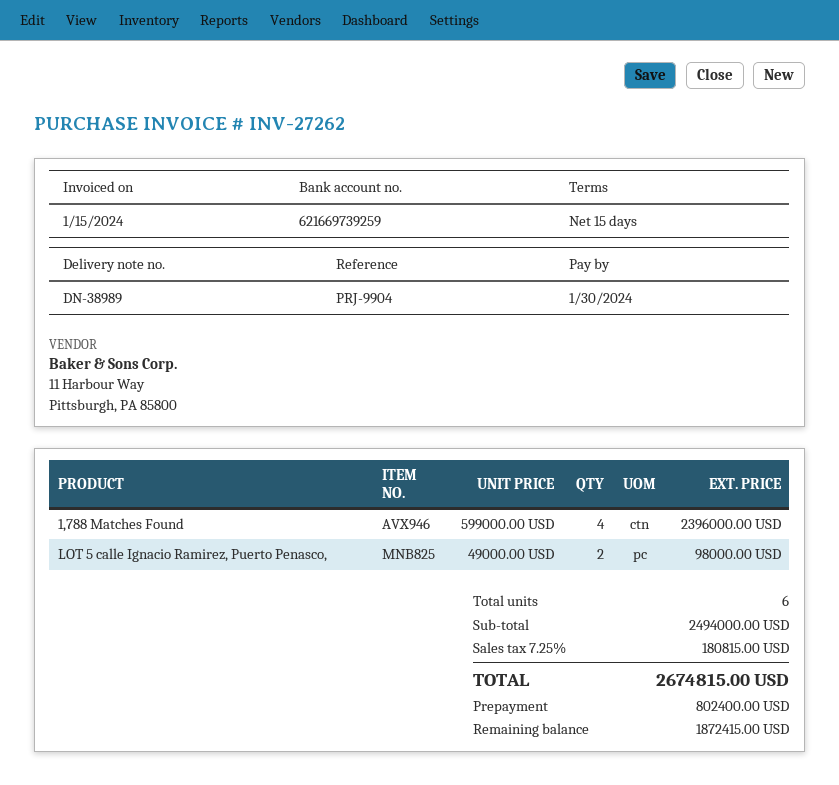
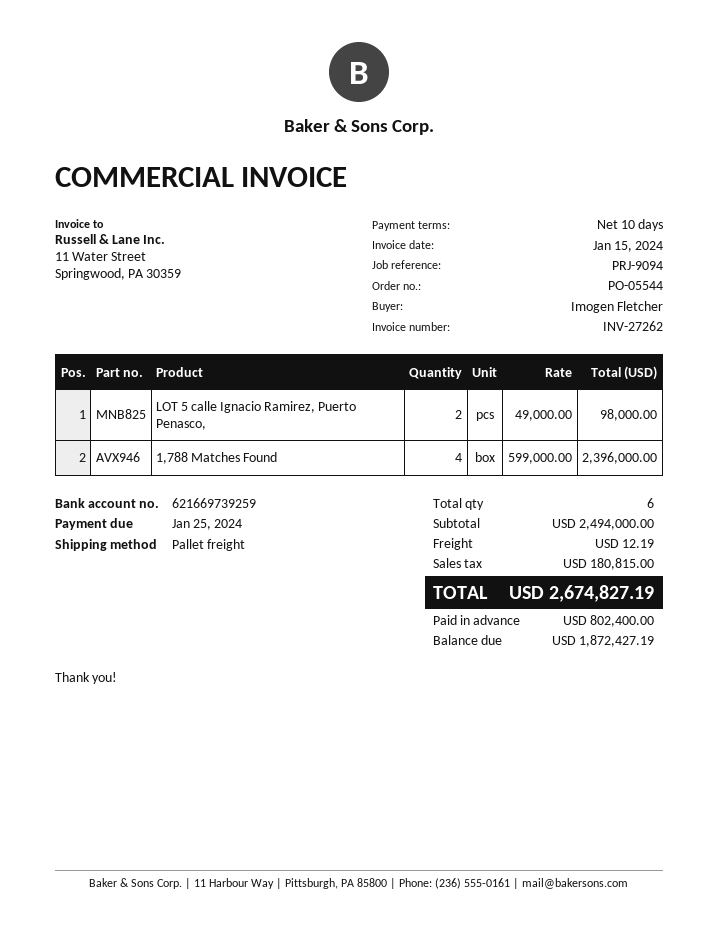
payment terms: 15 days -> 10 days
due date: 2024-01-30 -> 2024-01-25
reference: PRJ-9904 -> PRJ-9094
shipping: none -> 12.19
total: 2674815.00 -> 2674827.19
balance: 1872415.00 -> 1872427.19

